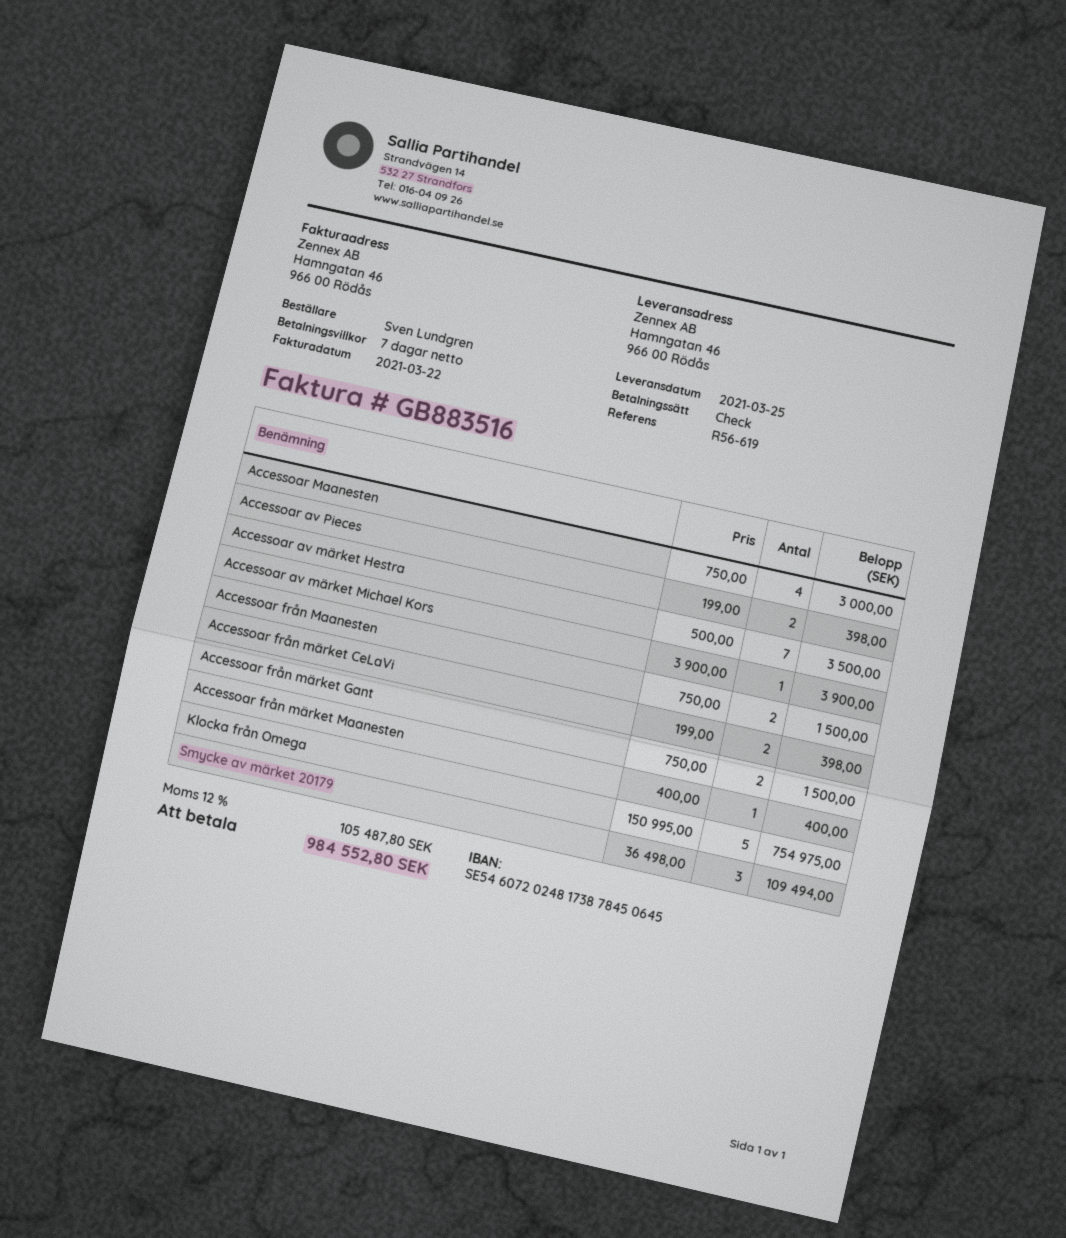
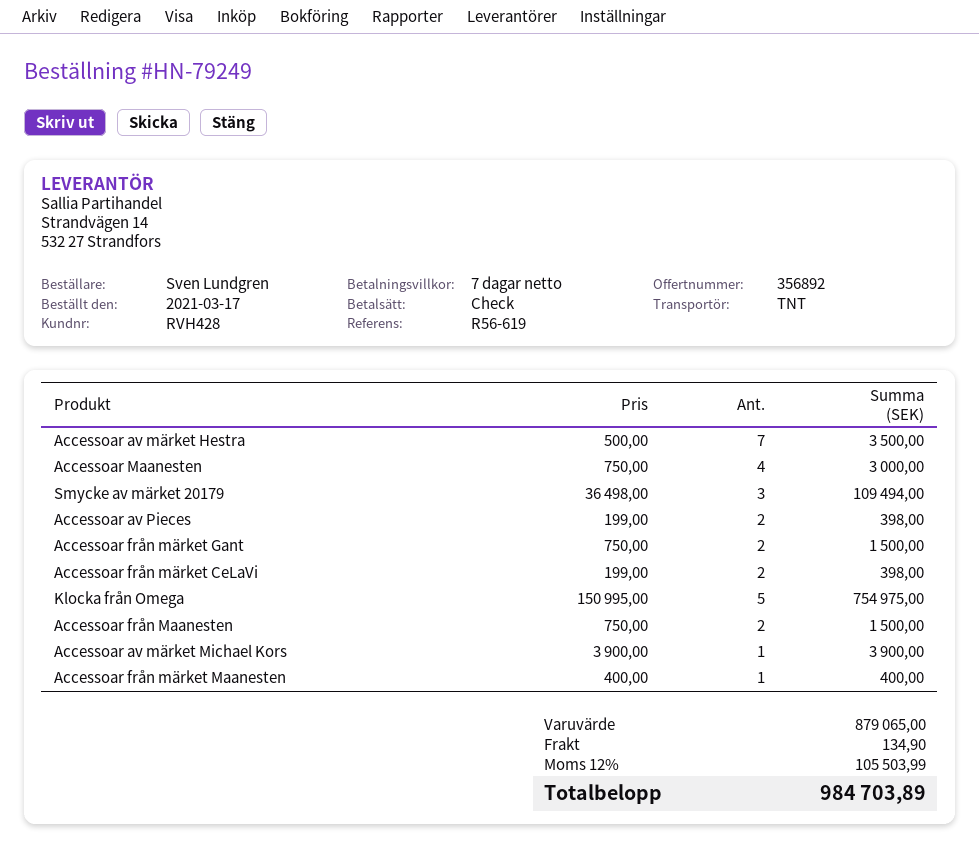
shipping: none -> 134.90
tax: 12% = 105487.80 -> 12% = 105503.99
total: 984552.80 -> 984703.89

